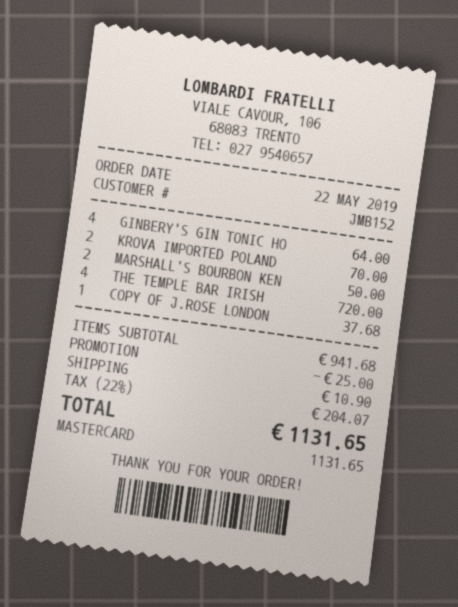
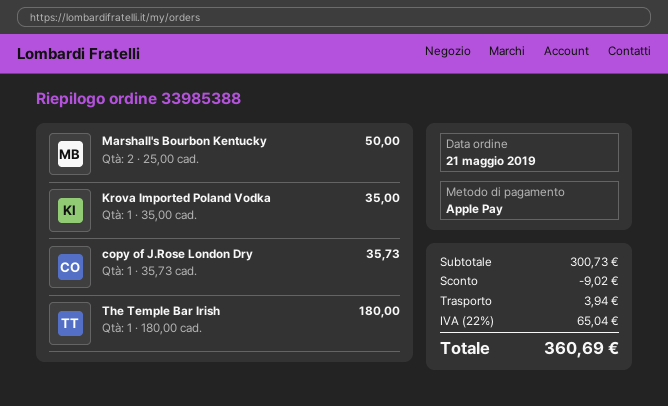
order date: 2019-05-22 -> 2019-05-21
payment method: Mastercard -> Apple Pay
GINBERY'S GIN TONIC HO: 4 for 64.00 -> none
KROVA IMPORTED POLAND: 2 for 70.00 -> 1 for 35.00
THE TEMPLE BAR IRISH: 4 for 720.00 -> 1 for 180.00
COPY OF J.ROSE LONDON: 1 for 37.68 -> 1 for 35.73
subtotal: 941.68 -> 300.73
discount: 25.00 -> 9.02
shipping: 10.90 -> 3.94
tax: 22% = 204.07 -> 22% = 65.04
total: 1131.65 -> 360.69

